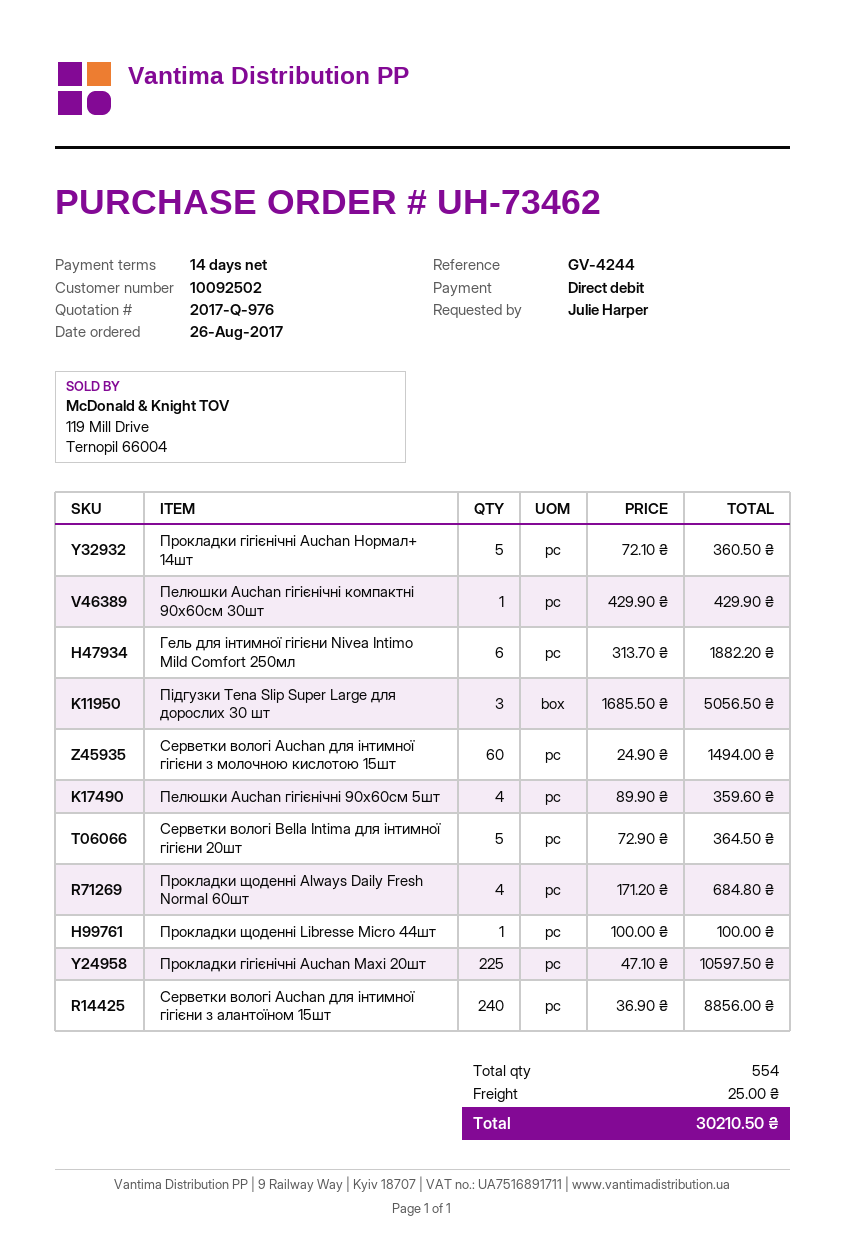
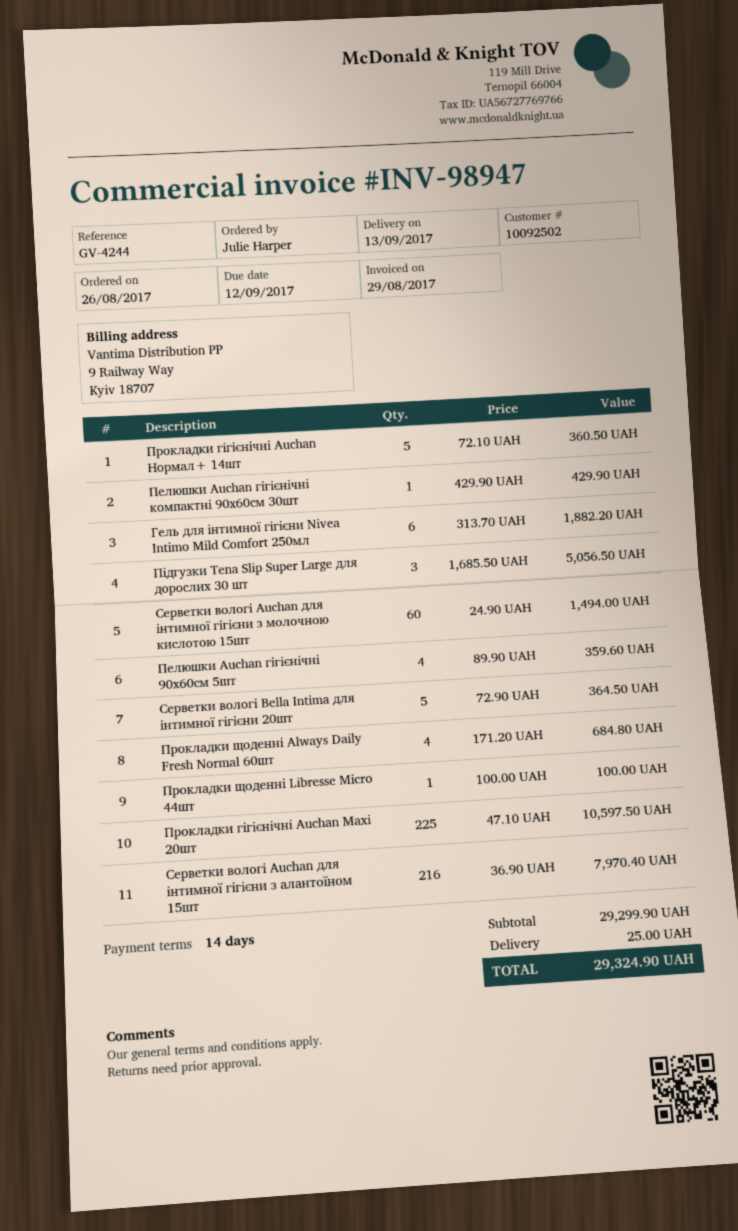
Серветки вологі Auchan для інтимної гігієни з алантоїном 15шт: 240 x 36.90 = 8856.00 -> 216 x 36.90 = 7970.40
total: 30210.50 -> 29324.90

